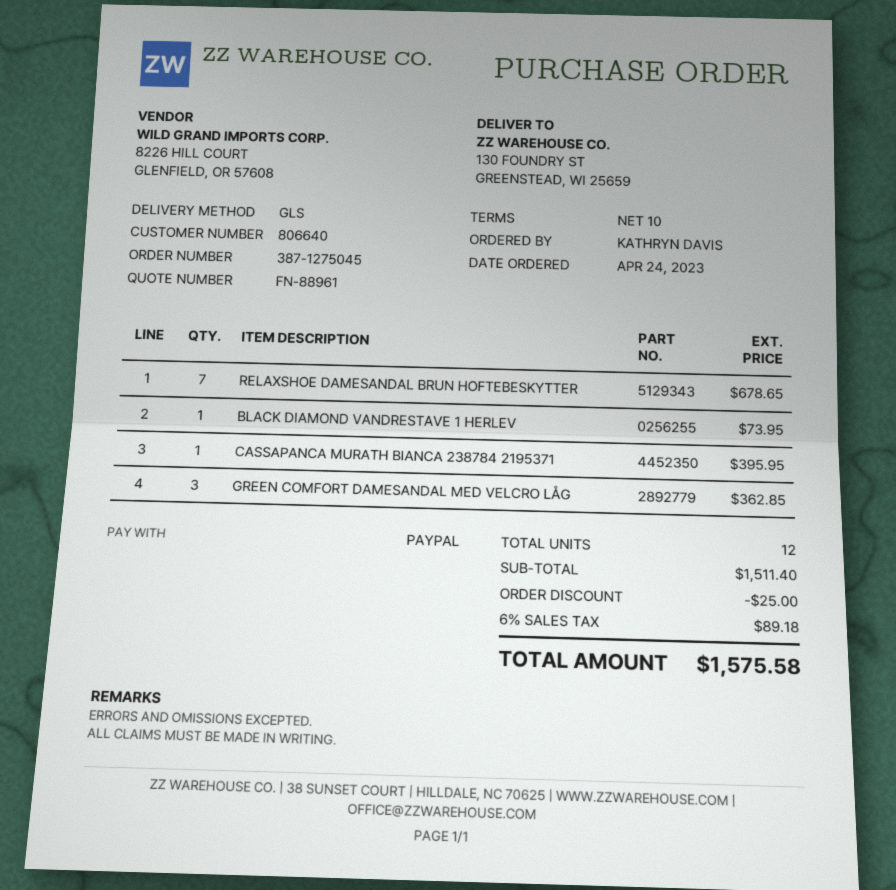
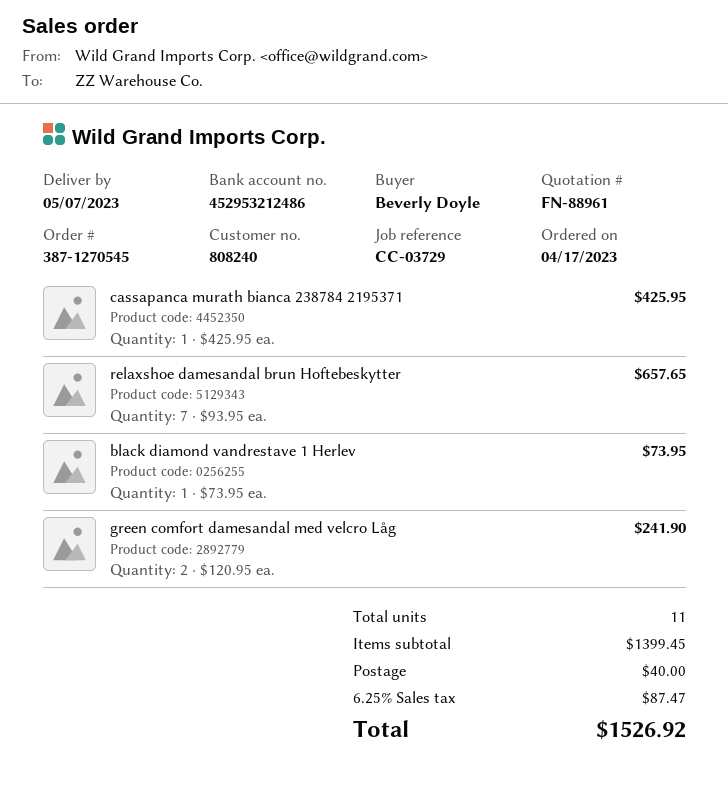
order number: 387-1275045 -> 387-1270545
order date: 2023-04-24 -> 2023-04-17
customer number: 806640 -> 808240
ordered by: KATHRYN DAVIS -> Beverly Doyle
RELAXSHOE DAMESANDAL BRUN HOFTEBESKYTTER: 7 for 678.65 -> 7 for 657.65
CASSAPANCA MURATH BIANCA 238784 2195371: 1 for 395.95 -> 1 for 425.95
GREEN COMFORT DAMESANDAL MED VELCRO LÅG: 3 for 362.85 -> 2 for 241.90
total quantity: 12 -> 11
subtotal: 1511.40 -> 1399.45
discount: 25.00 -> none
shipping: none -> 40.00
tax: 6% = 89.18 -> 6.25% = 87.47
total: 1575.58 -> 1526.92

